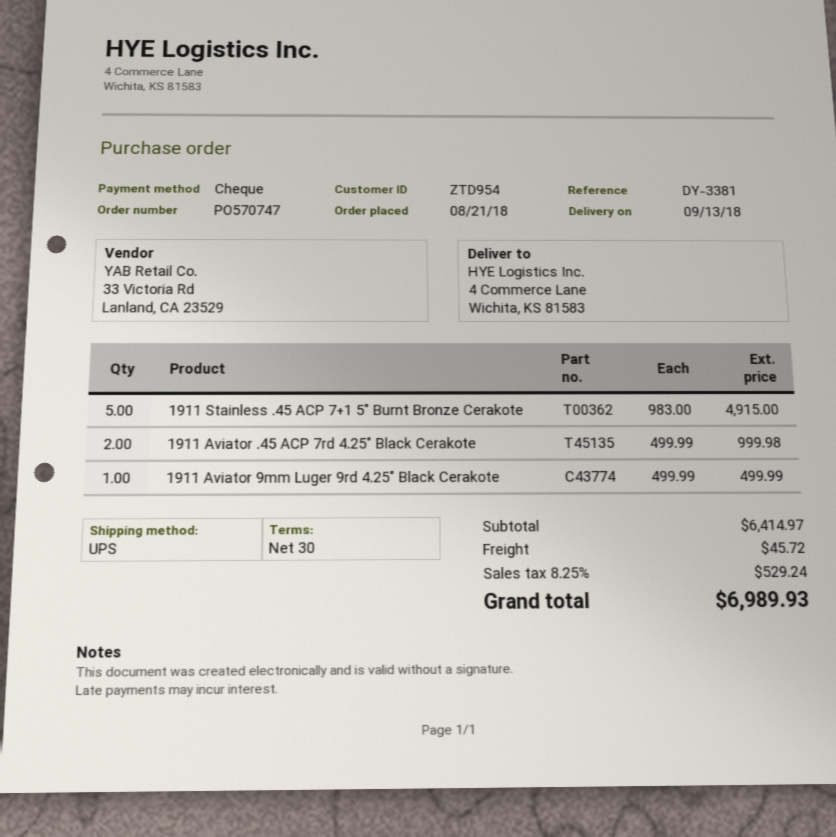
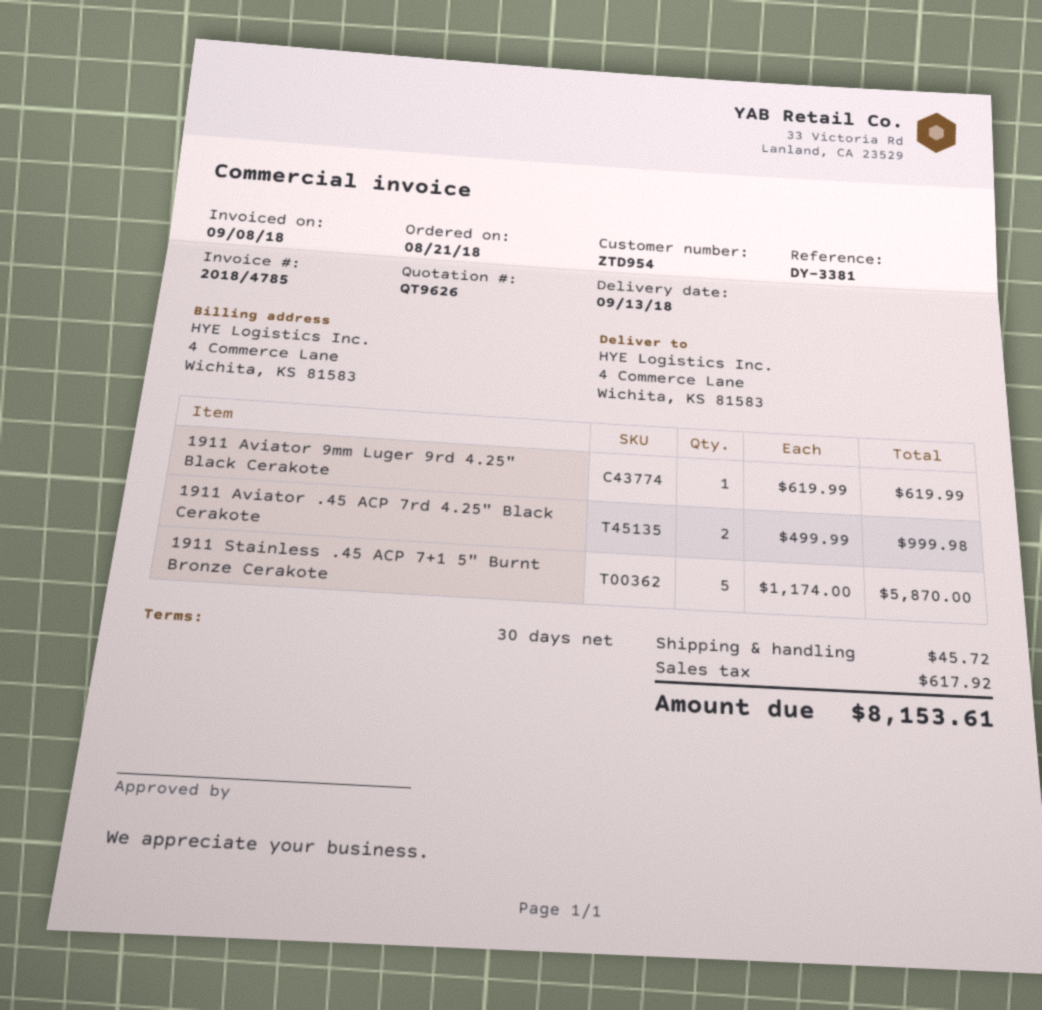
1911 Stainless .45 ACP 7+1 5" Burnt Bronze Cerakote: 5 x 983.00 = 4915.00 -> 5 x 1174.00 = 5870.00
1911 Aviator 9mm Luger 9rd 4.25" Black Cerakote: 1 x 499.99 = 499.99 -> 1 x 619.99 = 619.99
tax: 529.24 -> 617.92
total: 6989.93 -> 8153.61

